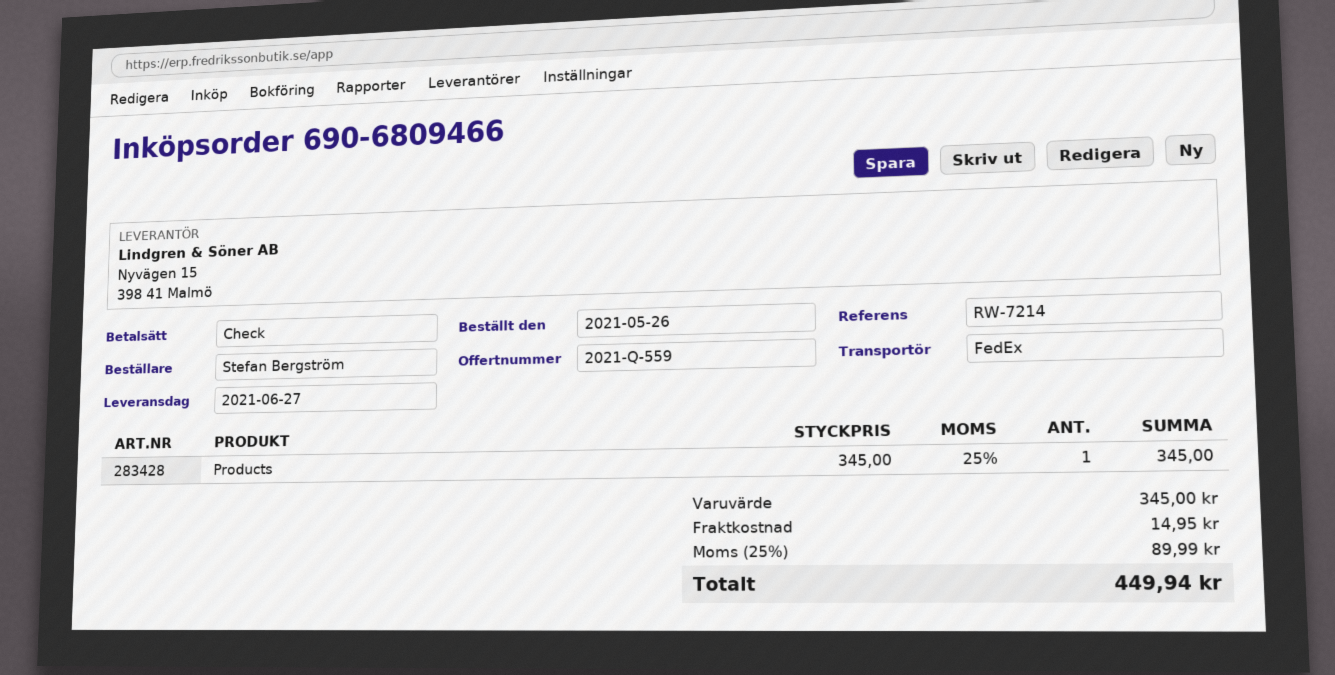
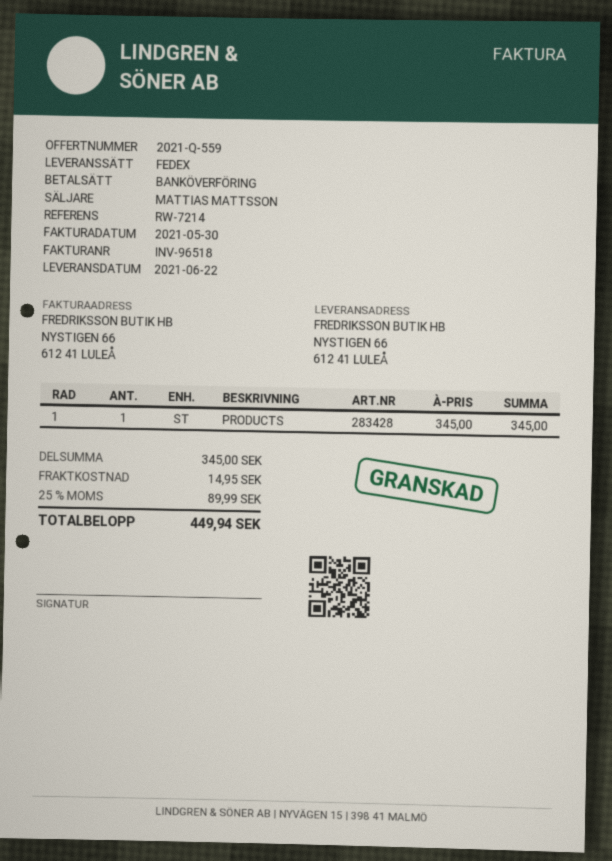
delivery date: 2021-06-27 -> 2021-06-22
payment method: cheque -> bank transfer

